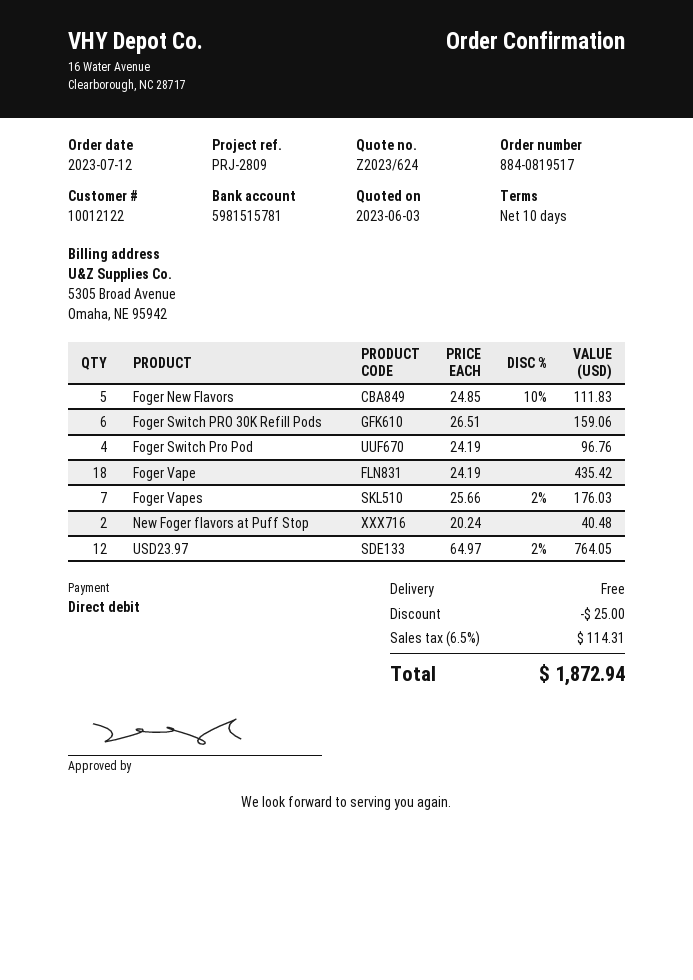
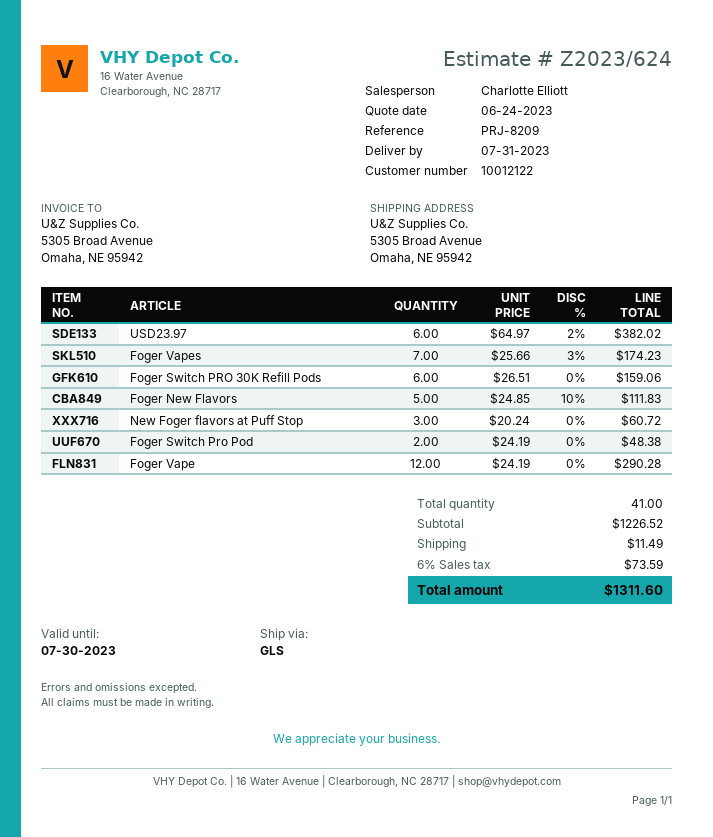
quote date: 2023-06-03 -> 2023-06-24
reference: PRJ-2809 -> PRJ-8209
Foger Switch Pro Pod: 4 x 24.19 = 96.76 -> 2 x 24.19 = 48.38
Foger Vape: 18 x 24.19 = 435.42 -> 12 x 24.19 = 290.28
Foger Vapes: 7 x 25.66 - 2% = 176.03 -> 7 x 25.66 - 3% = 174.23
New Foger flavors at Puff Stop: 2 x 20.24 = 40.48 -> 3 x 20.24 = 60.72
USD23.97: 12 x 64.97 - 2% = 764.05 -> 6 x 64.97 - 2% = 382.02
discount: 25.00 -> none
shipping: 0.00 -> 11.49
tax: 6.5% = 114.31 -> 6% = 73.59
total: 1872.94 -> 1311.60

